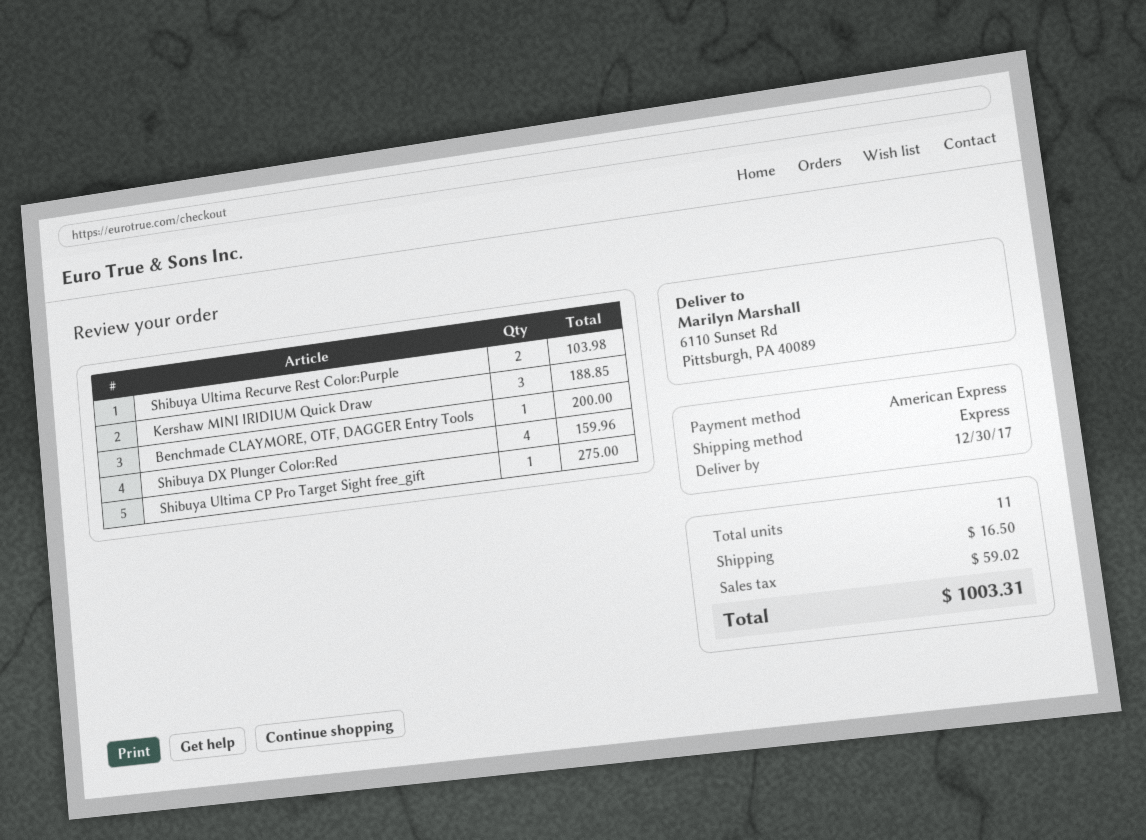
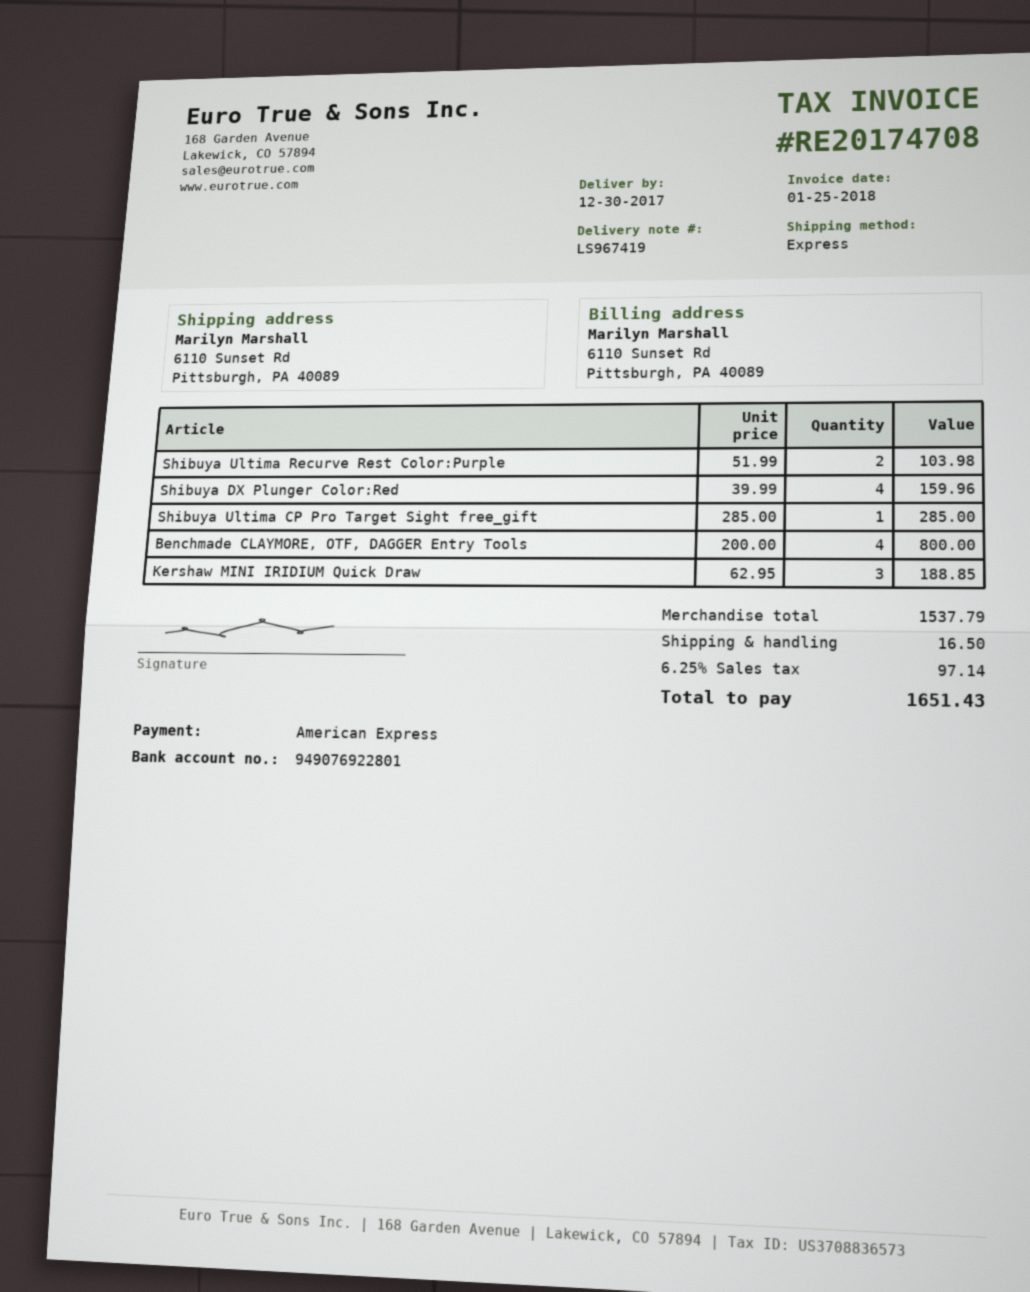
Benchmade CLAYMORE, OTF, DAGGER Entry Tools: 1 for 200.00 -> 4 for 800.00
Shibuya Ultima CP Pro Target Sight free_gift: 1 for 275.00 -> 1 for 285.00
tax: 59.02 -> 97.14
total: 1003.31 -> 1651.43

